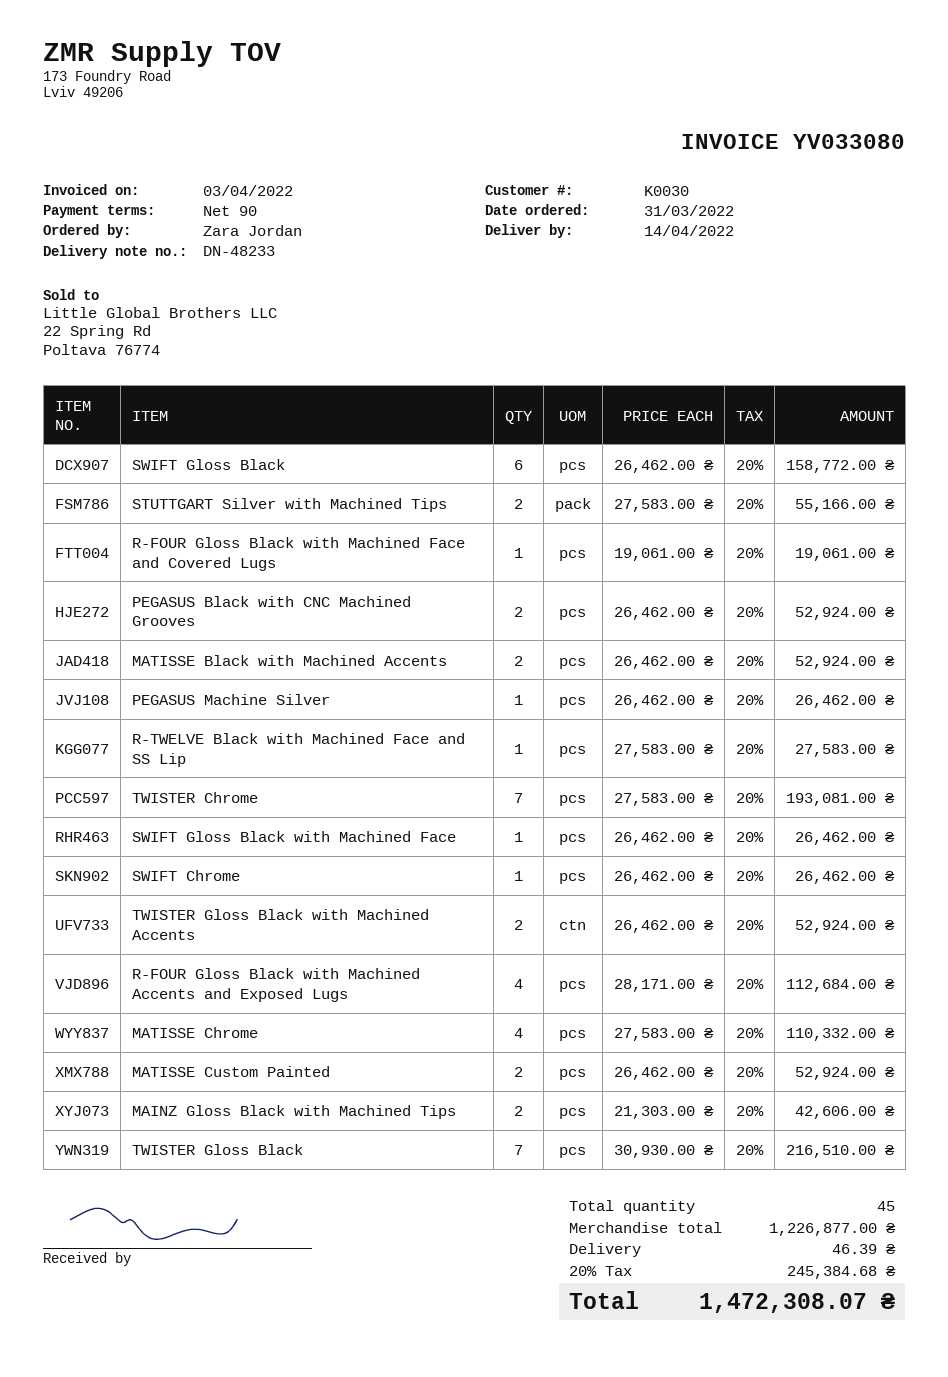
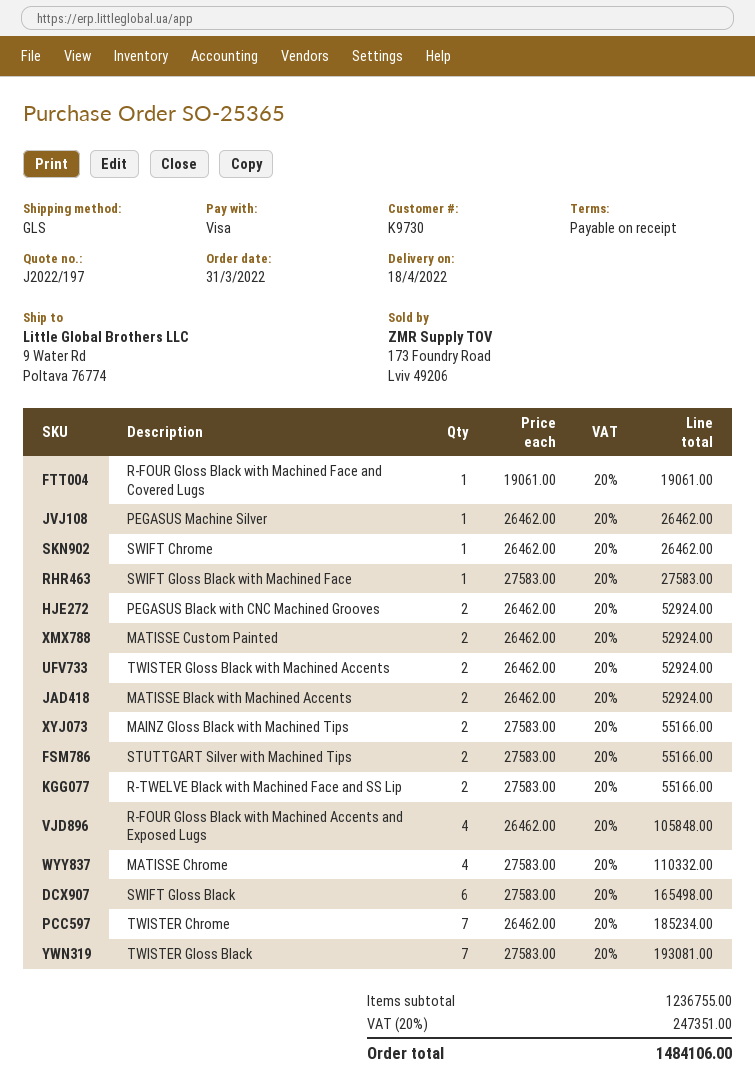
delivery date: 2022-04-14 -> 2022-04-18
payment terms: 90 days -> on receipt
customer number: K0030 -> K9730
SWIFT Gloss Black: 6 x 26462.00 = 158772.00 -> 6 x 27583.00 = 165498.00
R-TWELVE Black with Machined Face and SS Lip: 1 x 27583.00 = 27583.00 -> 2 x 27583.00 = 55166.00
TWISTER Chrome: 7 x 27583.00 = 193081.00 -> 7 x 26462.00 = 185234.00
SWIFT Gloss Black with Machined Face: 1 x 26462.00 = 26462.00 -> 1 x 27583.00 = 27583.00
R-FOUR Gloss Black with Machined Accents and Exposed Lugs: 4 x 28171.00 = 112684.00 -> 4 x 26462.00 = 105848.00
MAINZ Gloss Black with Machined Tips: 2 x 21303.00 = 42606.00 -> 2 x 27583.00 = 55166.00
TWISTER Gloss Black: 7 x 30930.00 = 216510.00 -> 7 x 27583.00 = 193081.00
subtotal: 1226877.00 -> 1236755.00
shipping: 46.39 -> none
tax: 20% = 245384.68 -> 20% = 247351.00
total: 1472308.07 -> 1484106.00

